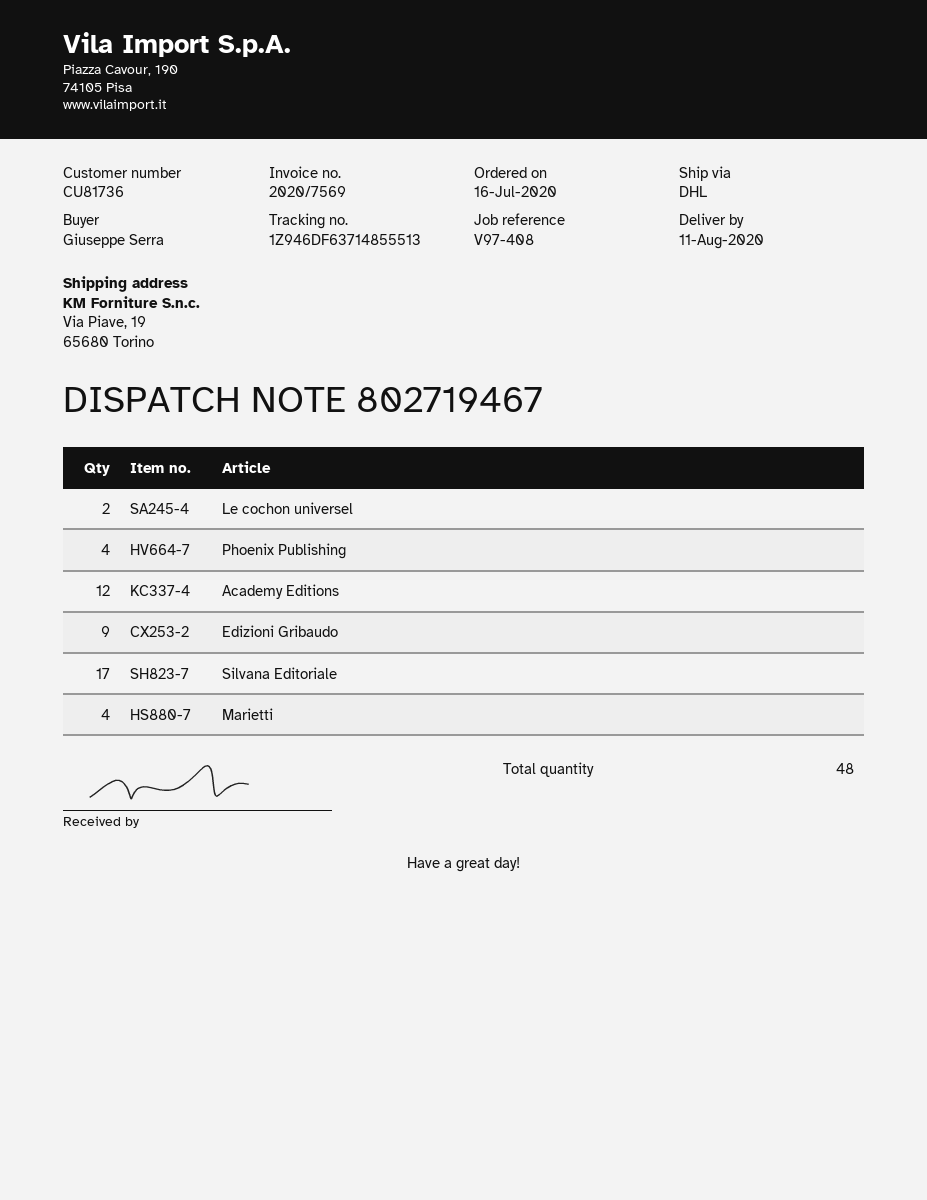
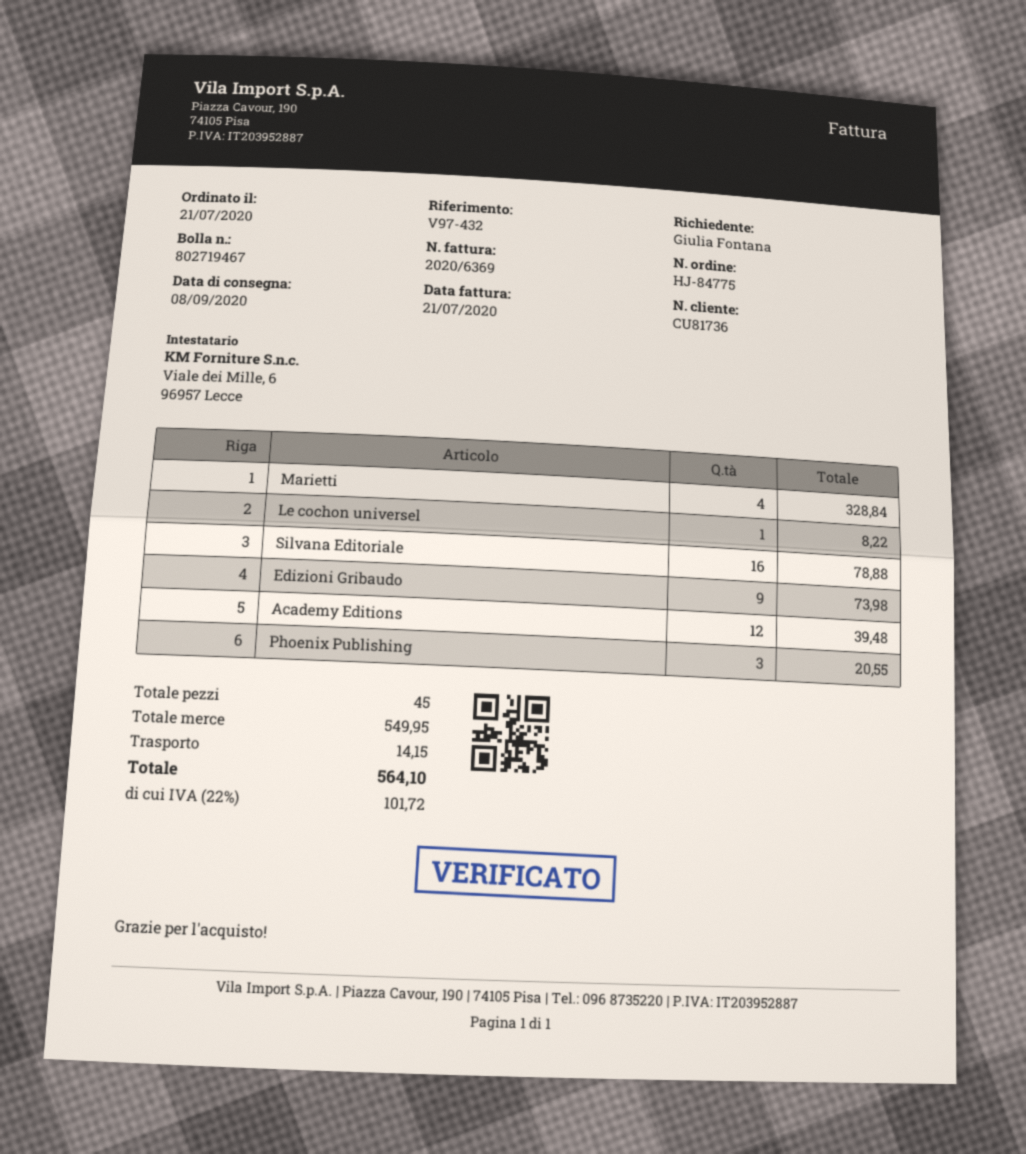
order date: 2020-07-16 -> 2020-07-21
delivery date: 2020-08-11 -> 2020-09-08
invoice number: 2020/7569 -> 2020/6369
reference: V97-408 -> V97-432
ordered by: Giuseppe Serra -> Giulia Fontana
Le cochon universel: 2 -> 1
Phoenix Publishing: 4 -> 3
Silvana Editoriale: 17 -> 16
total quantity: 48 -> 45

